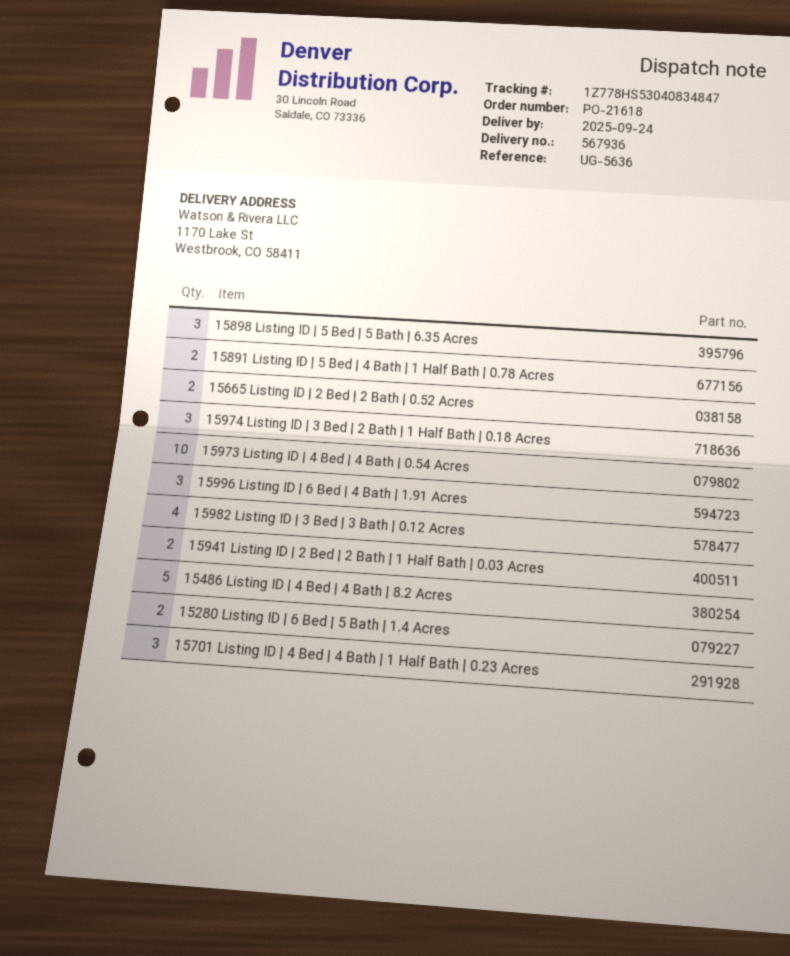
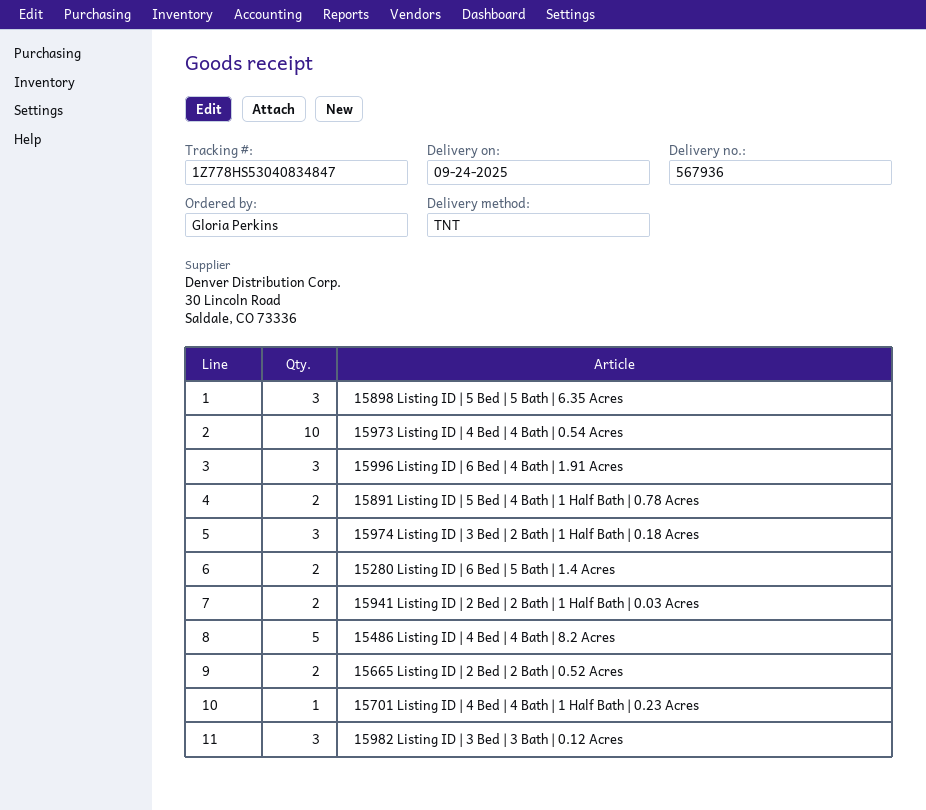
15982 Listing ID | 3 Bed | 3 Bath | 0.12 Acres: 4 -> 3
15701 Listing ID | 4 Bed | 4 Bath | 1 Half Bath | 0.23 Acres: 3 -> 1

